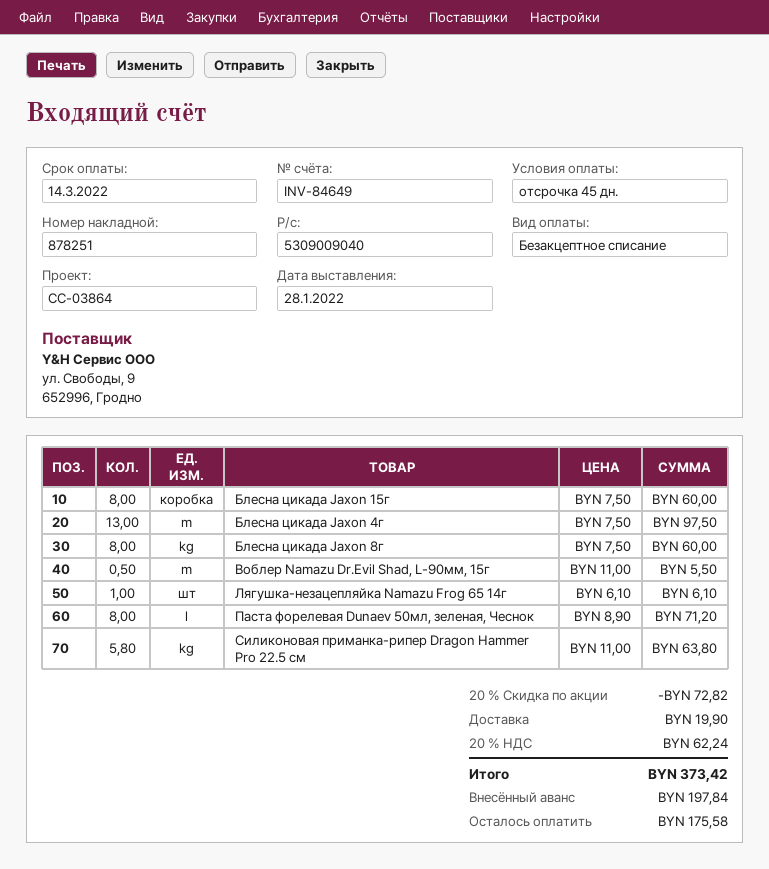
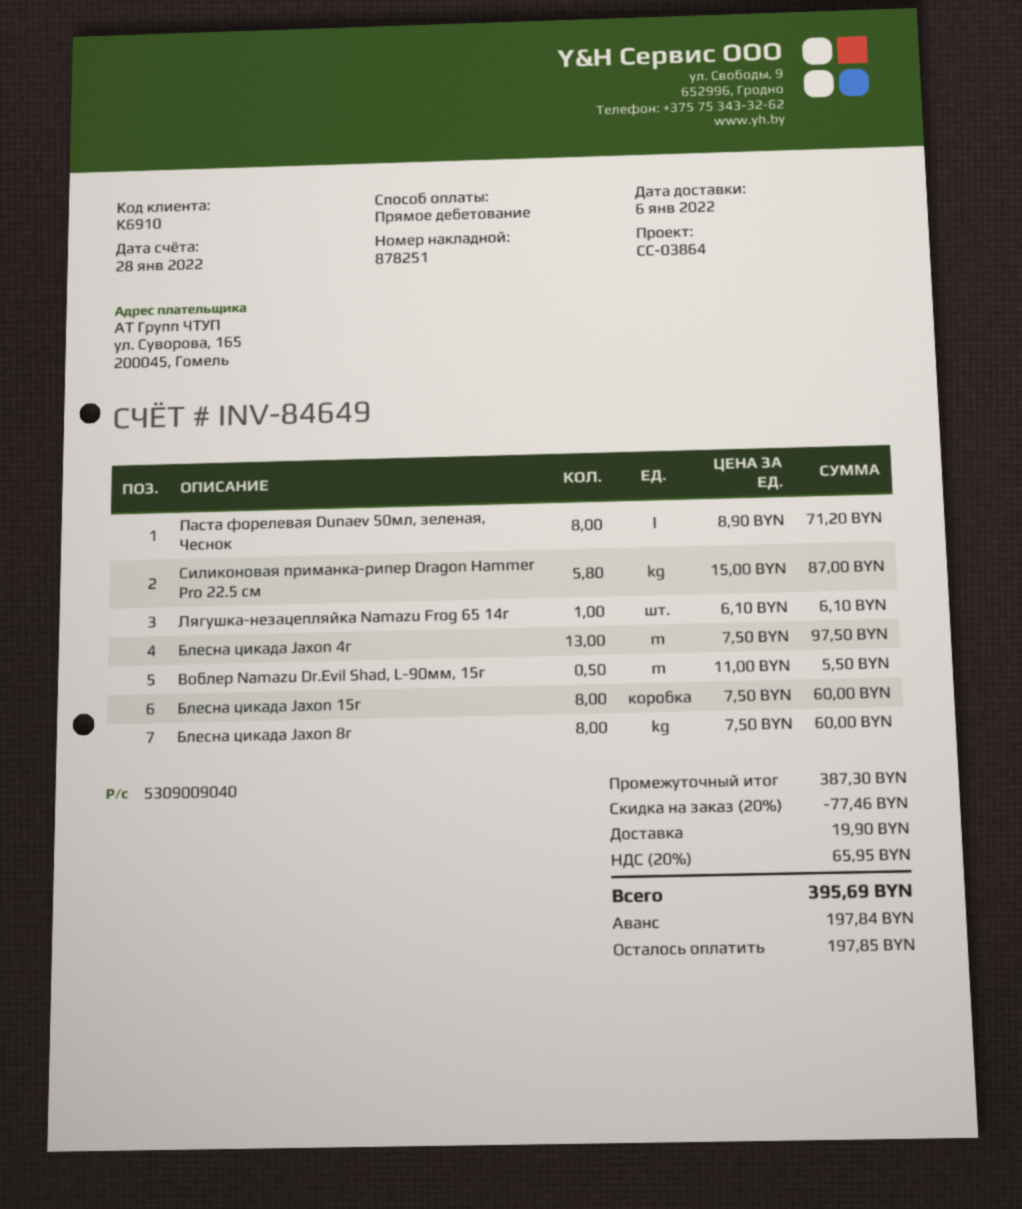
Силиконовая приманка-рипер Dragon Hammer Pro 22.5 см: 5.8 x 11.00 = 63.80 -> 5.8 x 15.00 = 87.00
discount: 20% = 72.82 -> 20% = 77.46
tax: 20% = 62.24 -> 20% = 65.95
total: 373.42 -> 395.69
balance: 175.58 -> 197.85

